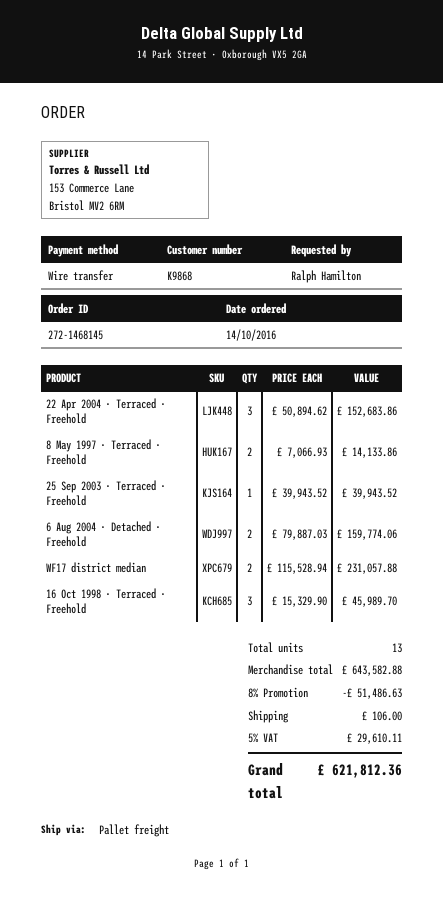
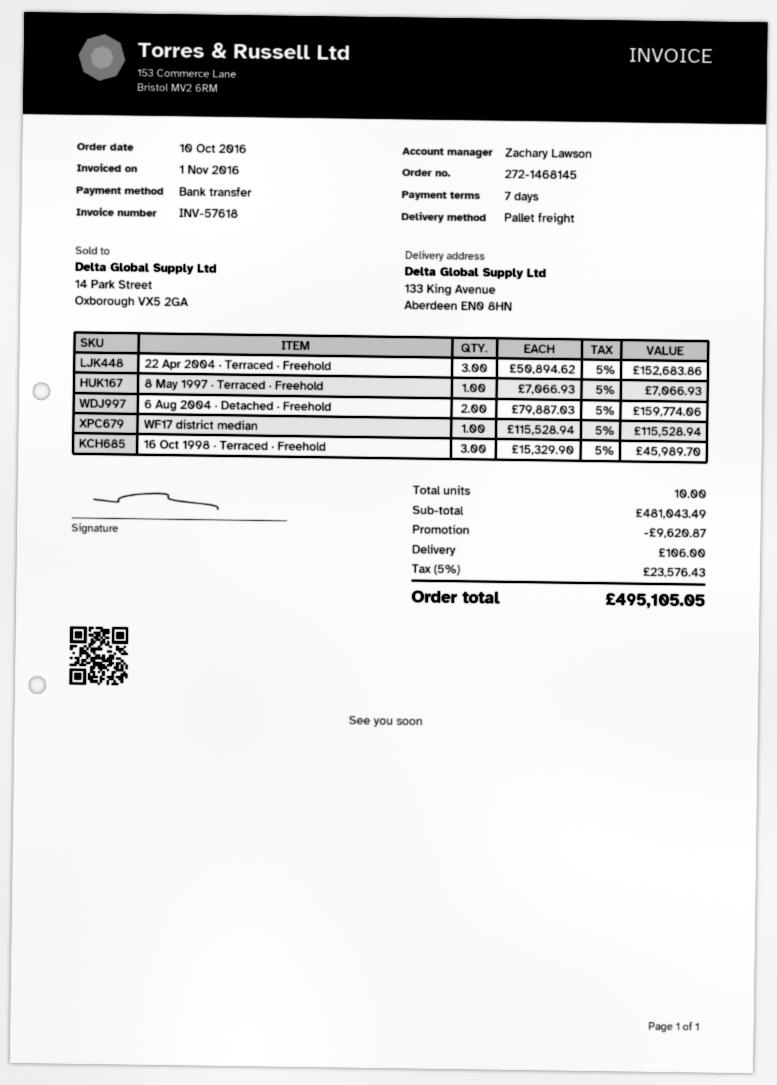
order date: 2016-10-14 -> 2016-10-10
8 May 1997 · Terraced · Freehold: 2 x 7066.93 = 14133.86 -> 1 x 7066.93 = 7066.93
25 Sep 2003 · Terraced · Freehold: 1 x 39943.52 = 39943.52 -> none
WF17 district median: 2 x 115528.94 = 231057.88 -> 1 x 115528.94 = 115528.94
total quantity: 13 -> 10
subtotal: 643582.88 -> 481043.49
discount: 51486.63 -> 9620.87
tax: 5% = 29610.11 -> 5% = 23576.43
total: 621812.36 -> 495105.05

